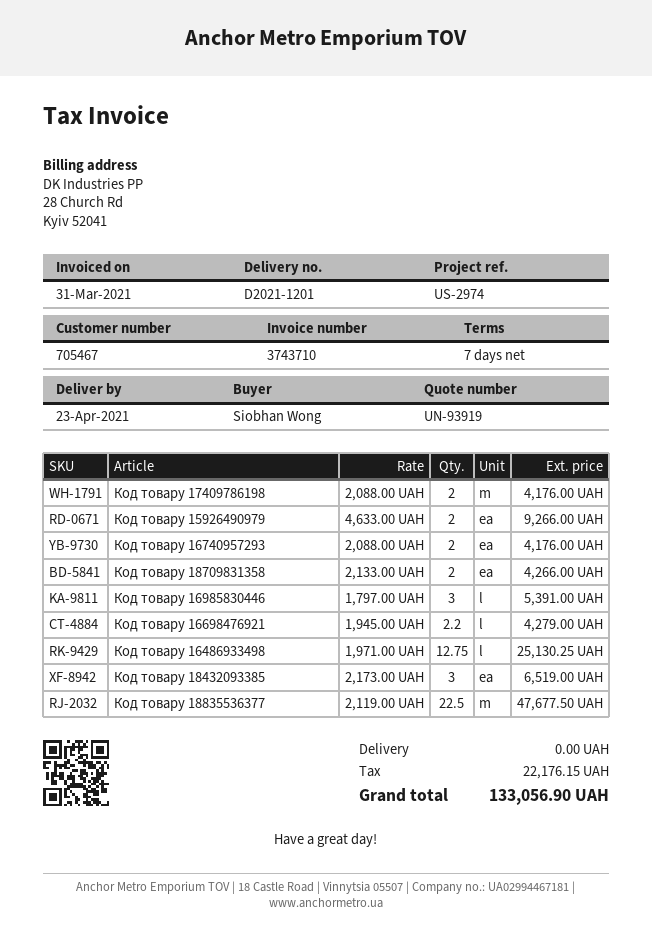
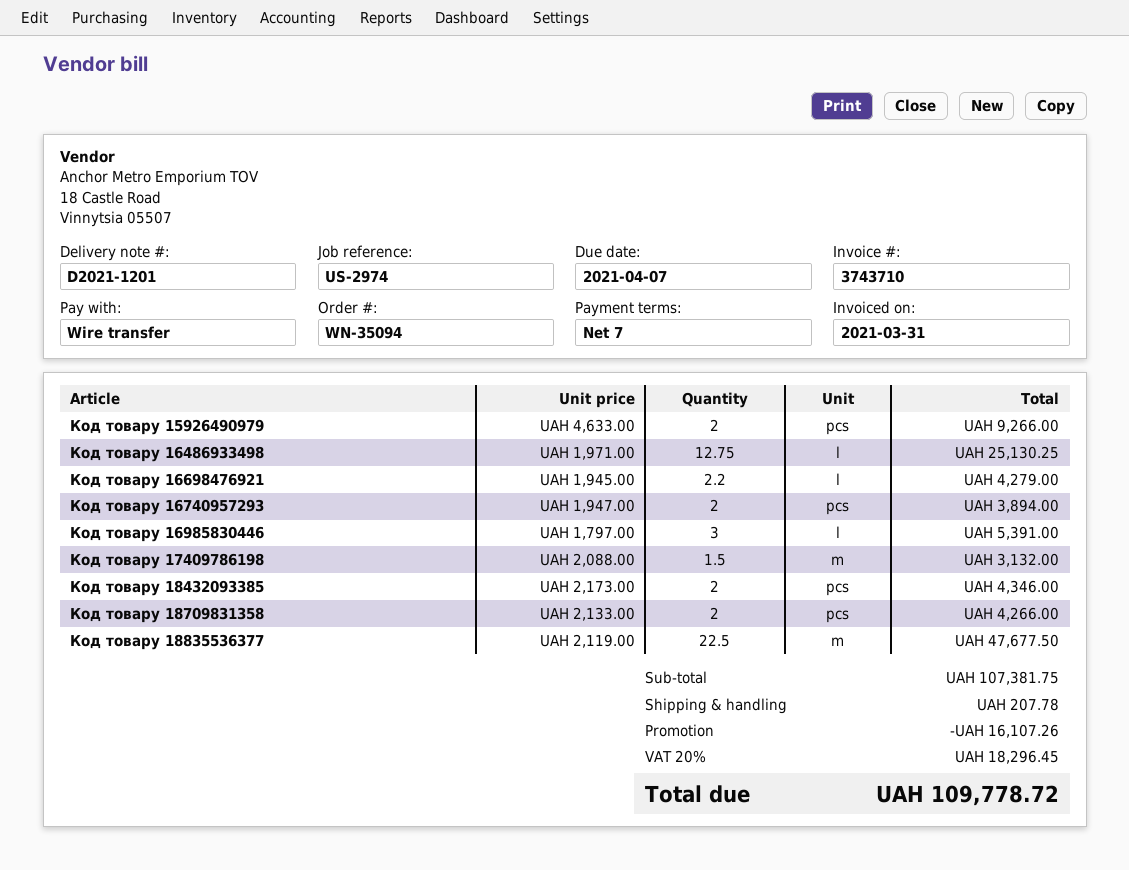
Код товару 17409786198: 2 x 2088.00 = 4176.00 -> 1.5 x 2088.00 = 3132.00
Код товару 16740957293: 2 x 2088.00 = 4176.00 -> 2 x 1947.00 = 3894.00
Код товару 18432093385: 3 x 2173.00 = 6519.00 -> 2 x 2173.00 = 4346.00
discount: none -> 16107.26
shipping: 0.00 -> 207.78
tax: 22176.15 -> 18296.45
total: 133056.90 -> 109778.72

